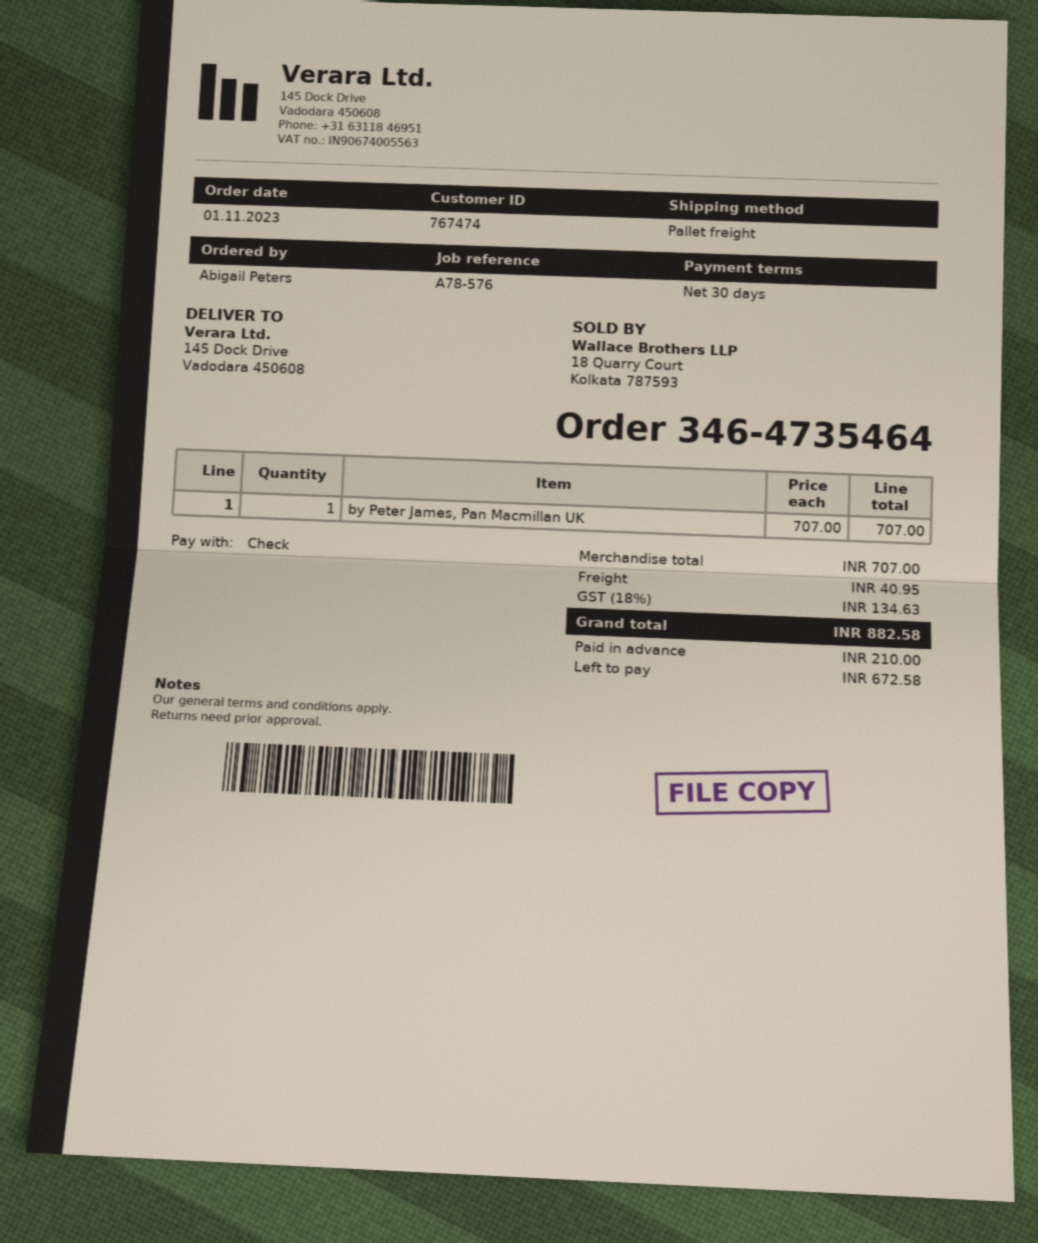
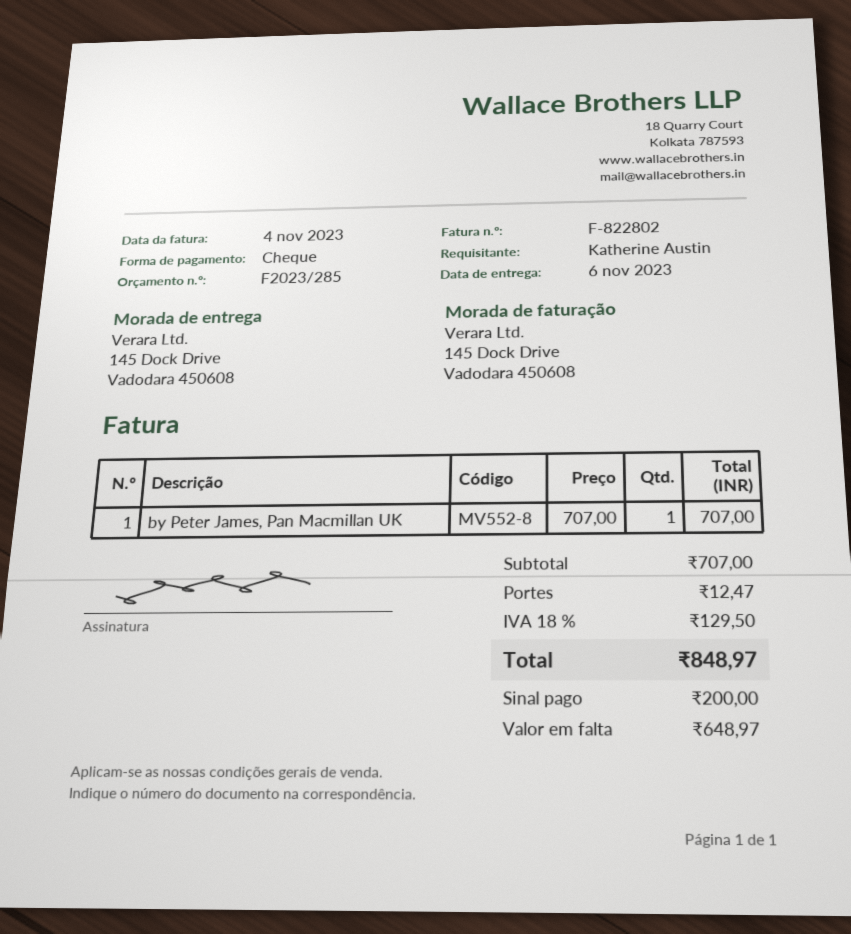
ordered by: Abigail Peters -> Katherine Austin
shipping: 40.95 -> 12.47
tax: 18% = 134.63 -> 18% = 129.50
total: 882.58 -> 848.97
deposit: 210.00 -> 200.00
balance: 672.58 -> 648.97

